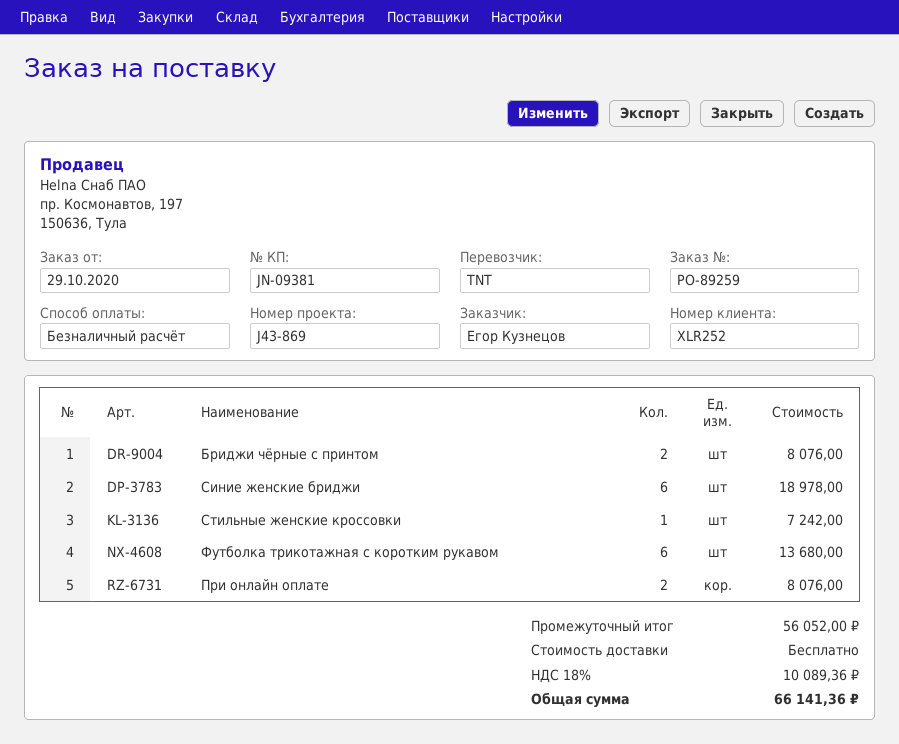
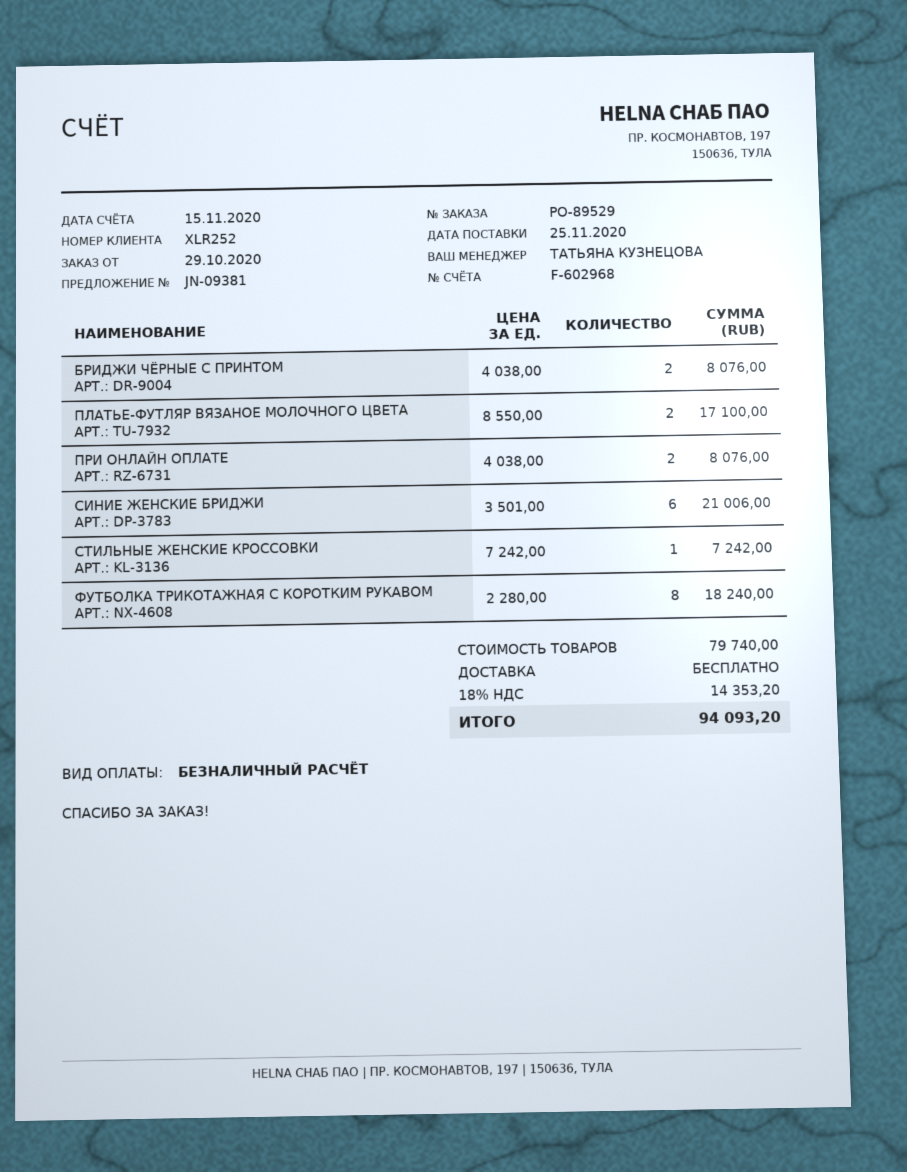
order number: PO-89259 -> PO-89529
Синие женские бриджи: 6 for 18978.00 -> 6 for 21006.00
Футболка трикотажная с коротким рукавом: 6 for 13680.00 -> 8 for 18240.00
ПЛАТЬЕ-ФУТЛЯР ВЯЗАНОЕ МОЛОЧНОГО ЦВЕТА: none -> 2 for 17100.00
subtotal: 56052.00 -> 79740.00
tax: 18% = 10089.36 -> 18% = 14353.20
total: 66141.36 -> 94093.20

